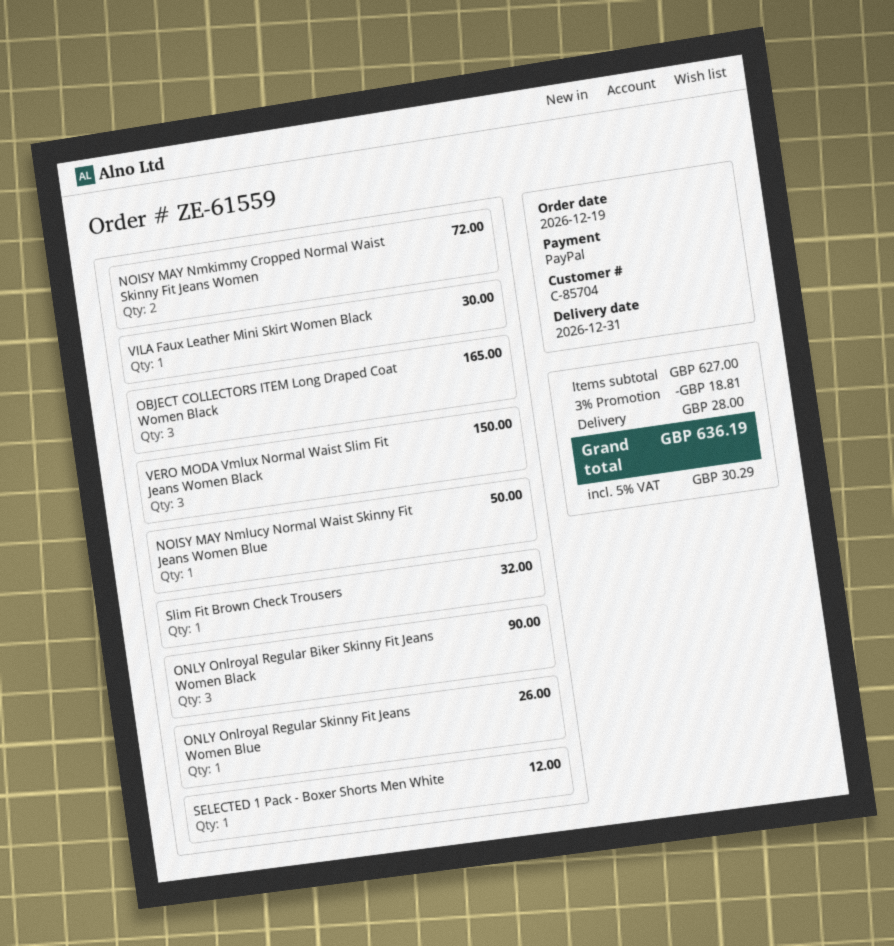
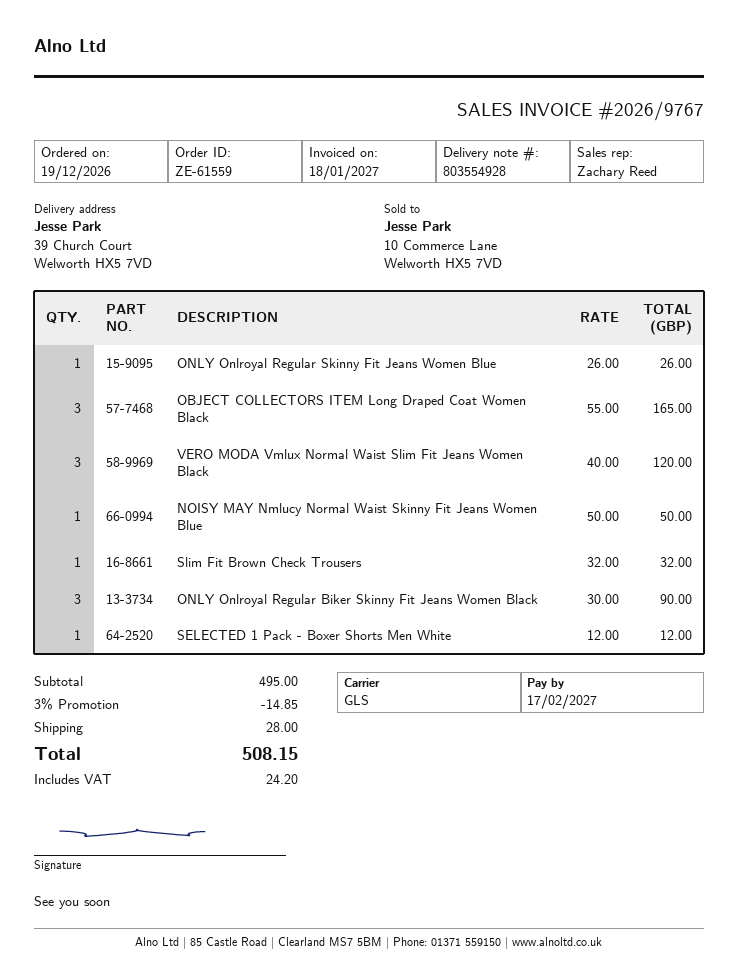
NOISY MAY Nmkimmy Cropped Normal Waist Skinny Fit Jeans Women: 2 for 72.00 -> none
VILA Faux Leather Mini Skirt Women Black: 1 for 30.00 -> none
VERO MODA Vmlux Normal Waist Slim Fit Jeans Women Black: 3 for 150.00 -> 3 for 120.00
subtotal: 627.00 -> 495.00
discount: 3% = 18.81 -> 3% = 14.85
tax: 30.29 -> 24.20
total: 636.19 -> 508.15

